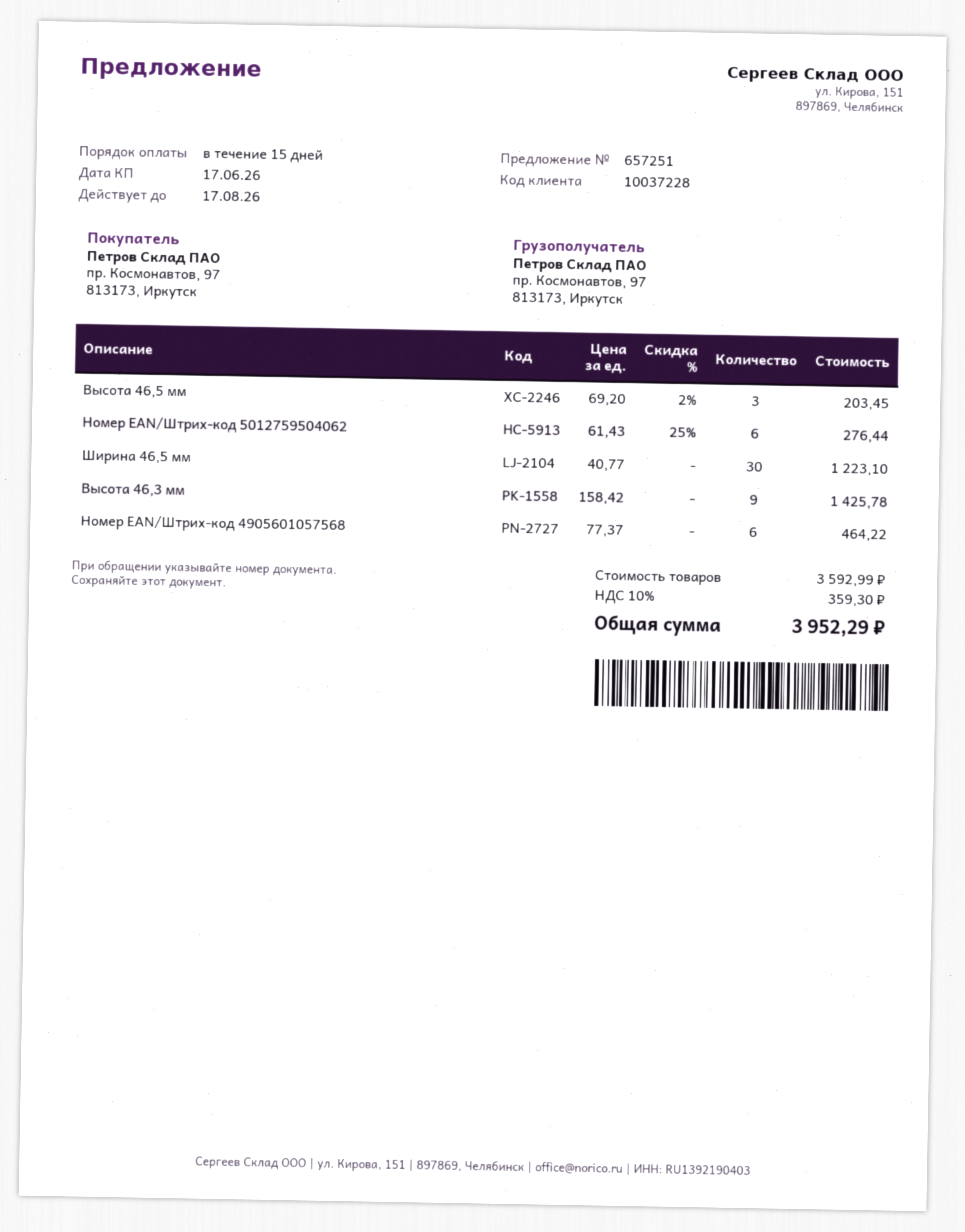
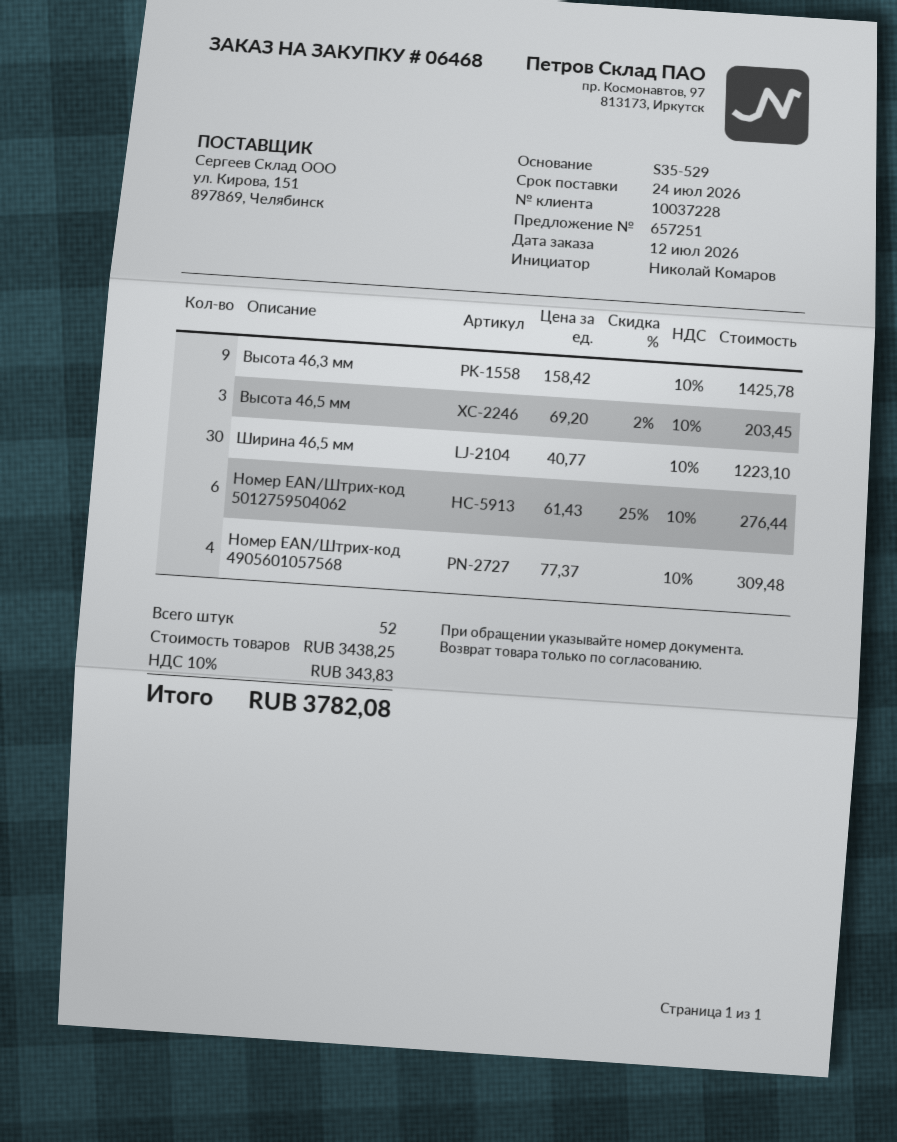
Номер EAN/Штрих-код 4905601057568: 6 x 77.37 = 464.22 -> 4 x 77.37 = 309.48
subtotal: 3592.99 -> 3438.25
tax: 10% = 359.30 -> 10% = 343.83
total: 3952.29 -> 3782.08

